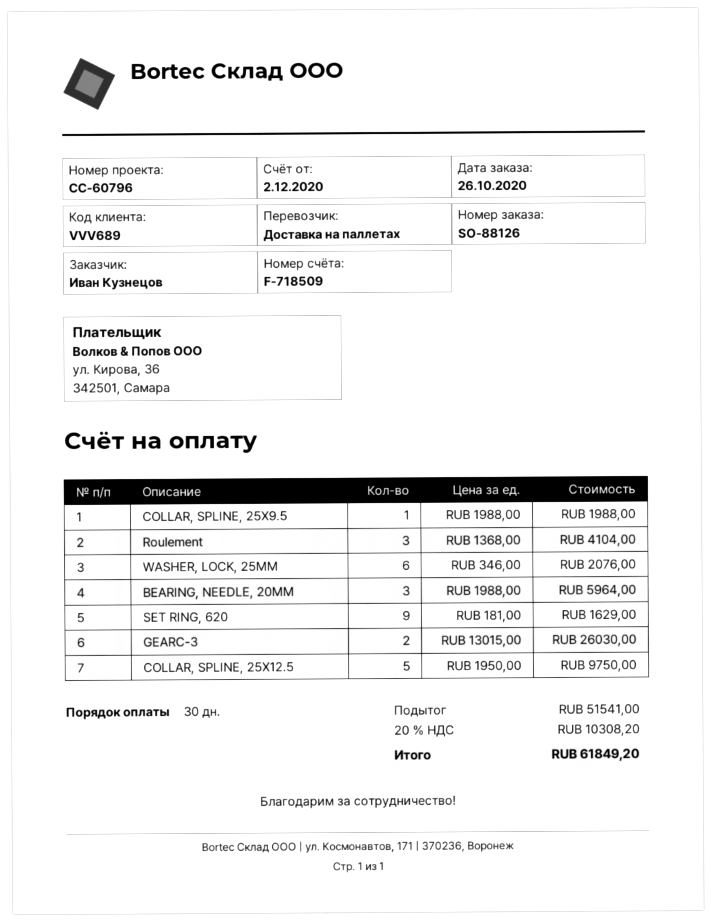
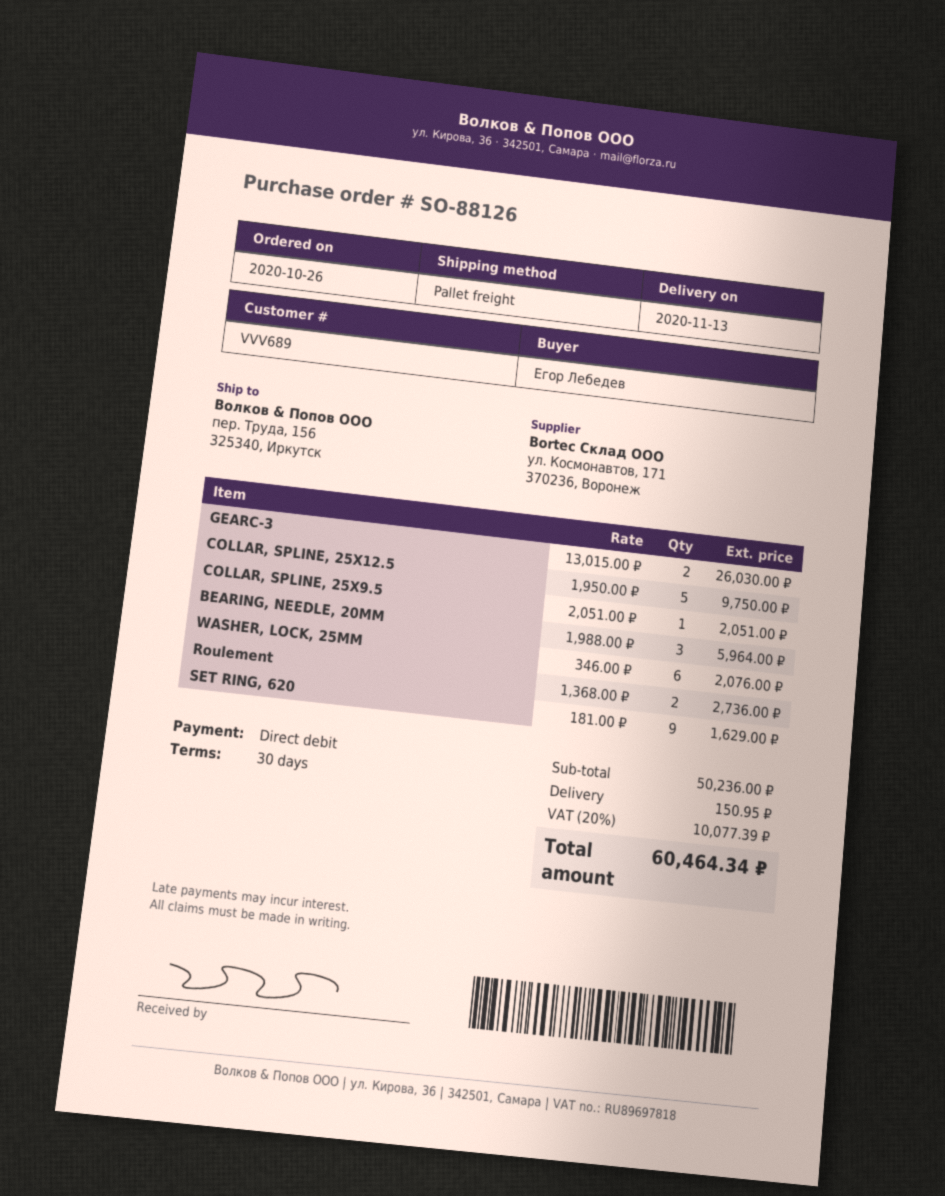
ordered by: Иван Кузнецов -> Егор Лебедев
COLLAR, SPLINE, 25X9.5: 1 x 1988.00 = 1988.00 -> 1 x 2051.00 = 2051.00
Roulement: 3 x 1368.00 = 4104.00 -> 2 x 1368.00 = 2736.00
subtotal: 51541.00 -> 50236.00
shipping: none -> 150.95
tax: 20% = 10308.20 -> 20% = 10077.39
total: 61849.20 -> 60464.34

